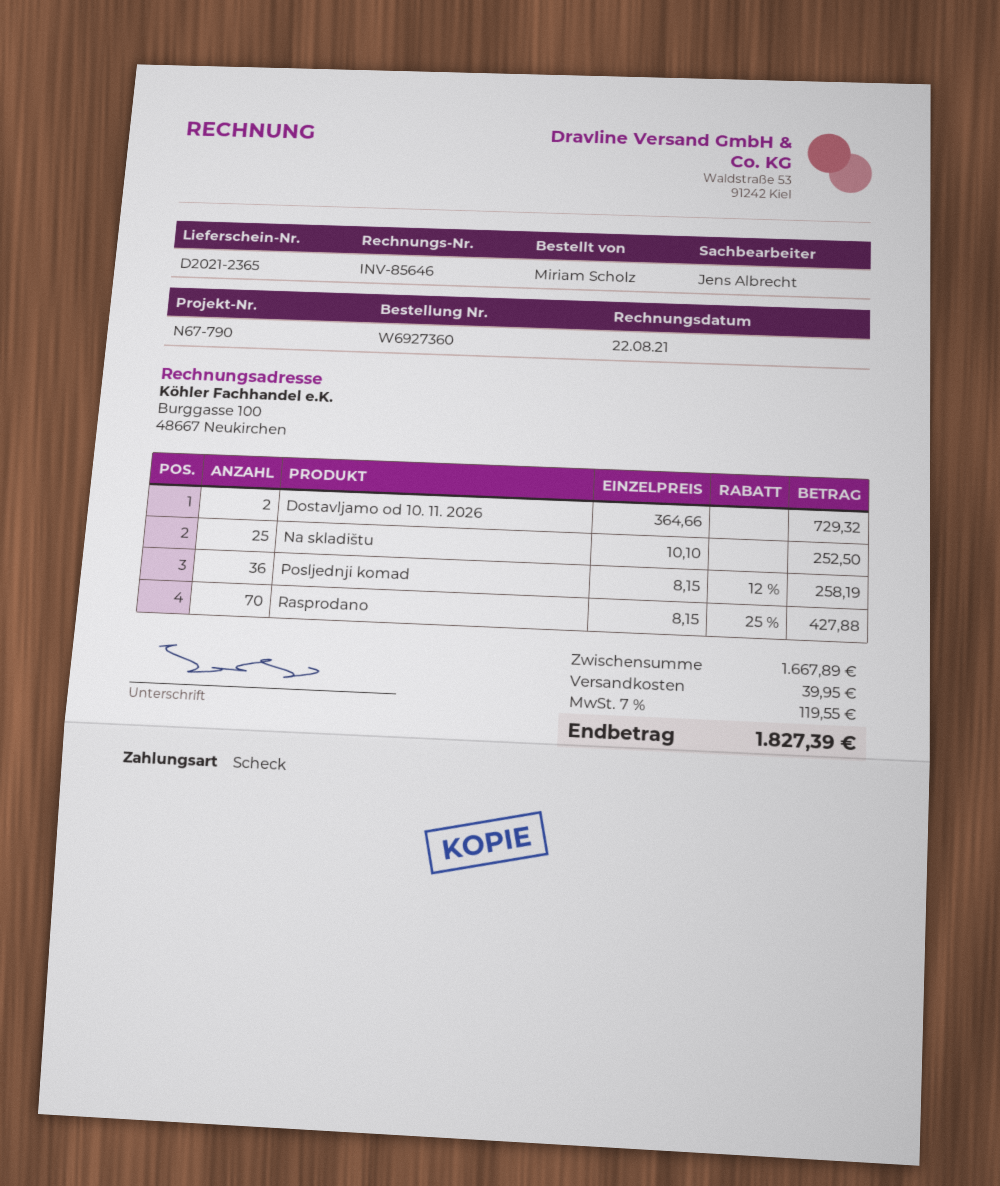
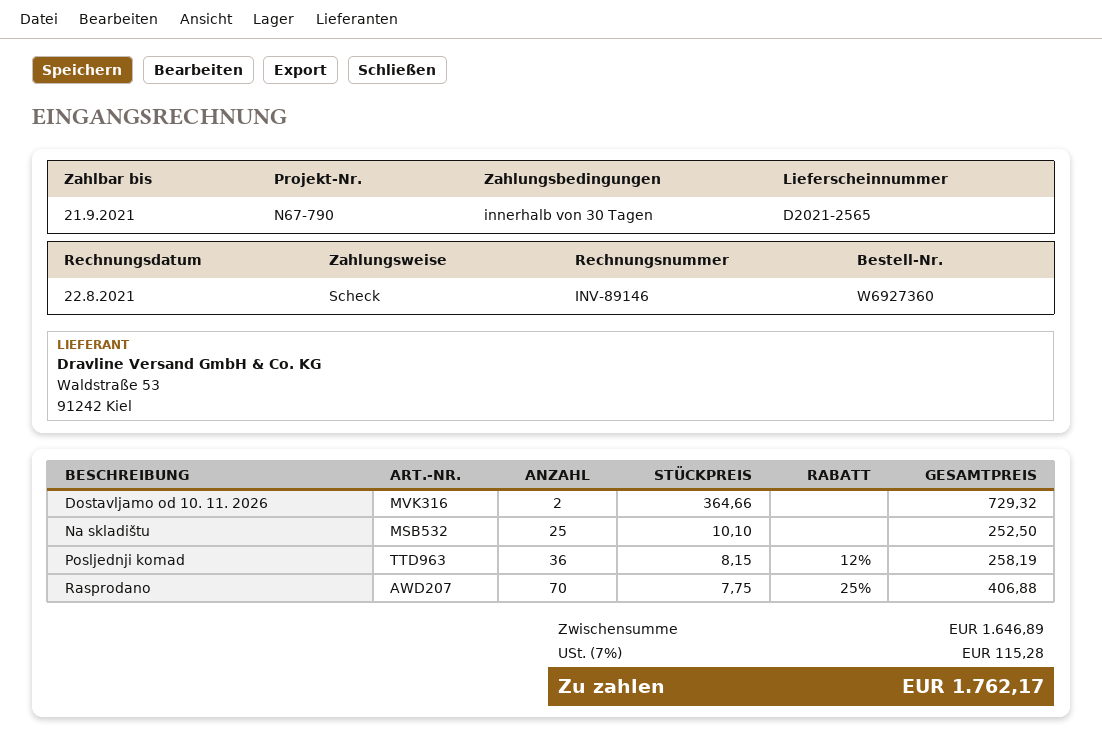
delivery note number: D2021-2365 -> D2021-2565
invoice number: INV-85646 -> INV-89146
Rasprodano: 70 x 8.15 - 25% = 427.88 -> 70 x 7.75 - 25% = 406.88
subtotal: 1667.89 -> 1646.89
shipping: 39.95 -> none
tax: 7% = 119.55 -> 7% = 115.28
total: 1827.39 -> 1762.17

